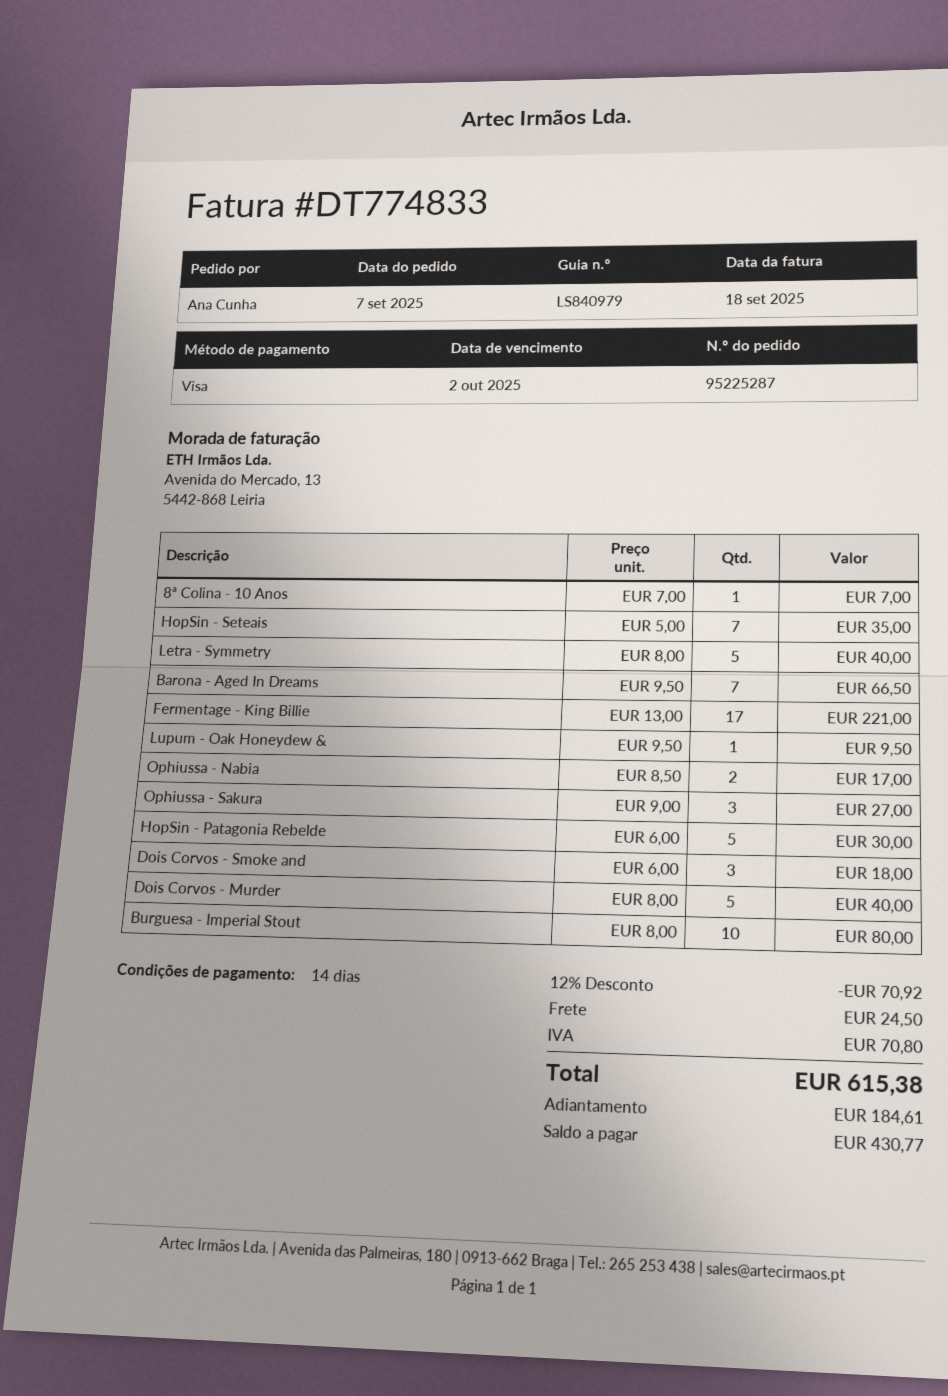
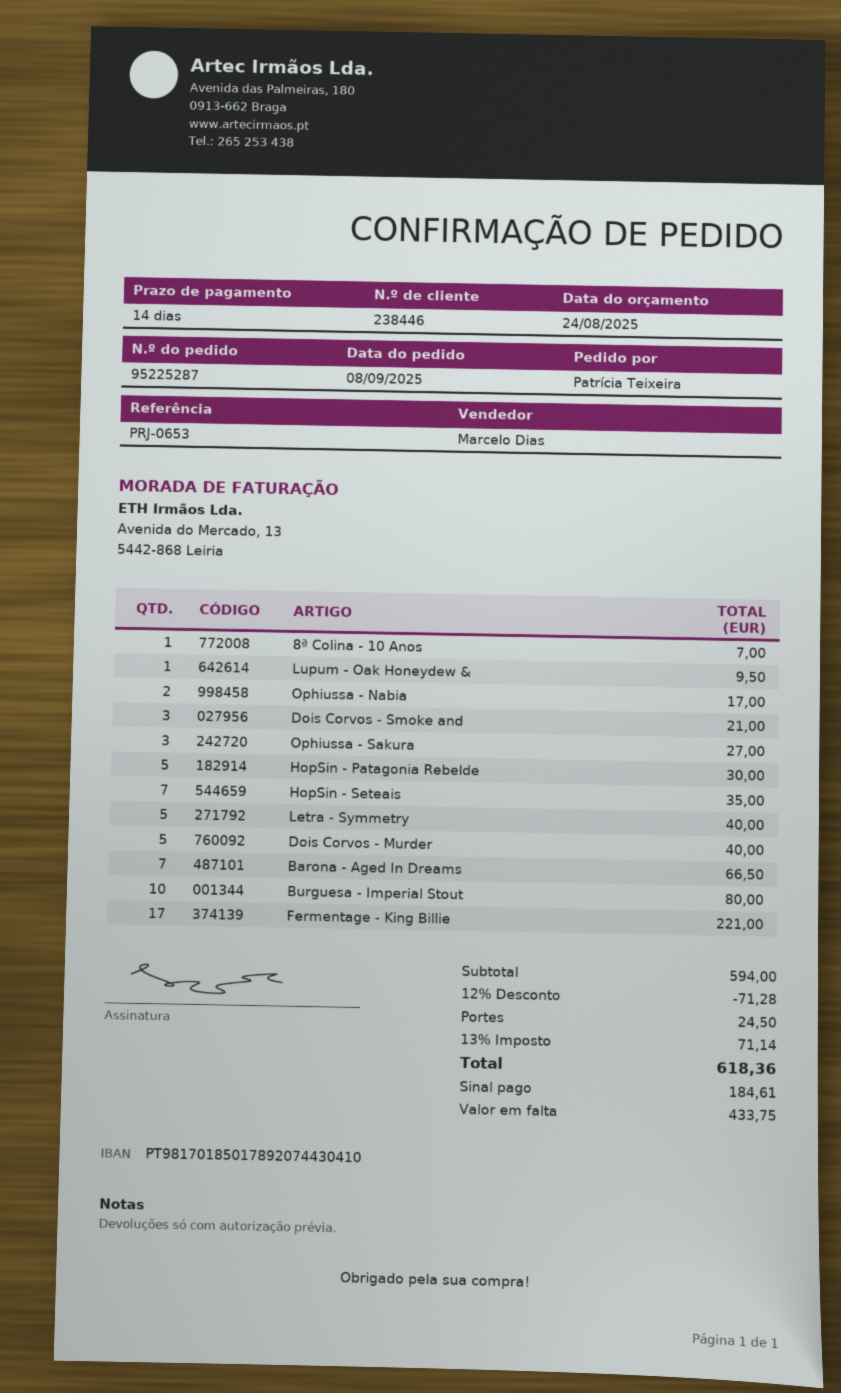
order date: 2025-09-07 -> 2025-09-08
ordered by: Ana Cunha -> Patrícia Teixeira
Dois Corvos - Smoke and: 3 for 18.00 -> 3 for 21.00
discount: 12% = 70.92 -> 12% = 71.28
tax: 70.80 -> 71.14
total: 615.38 -> 618.36
balance: 430.77 -> 433.75

